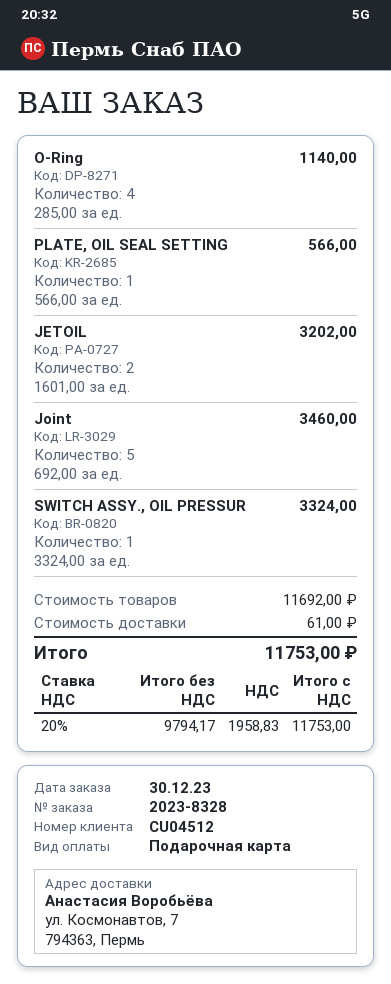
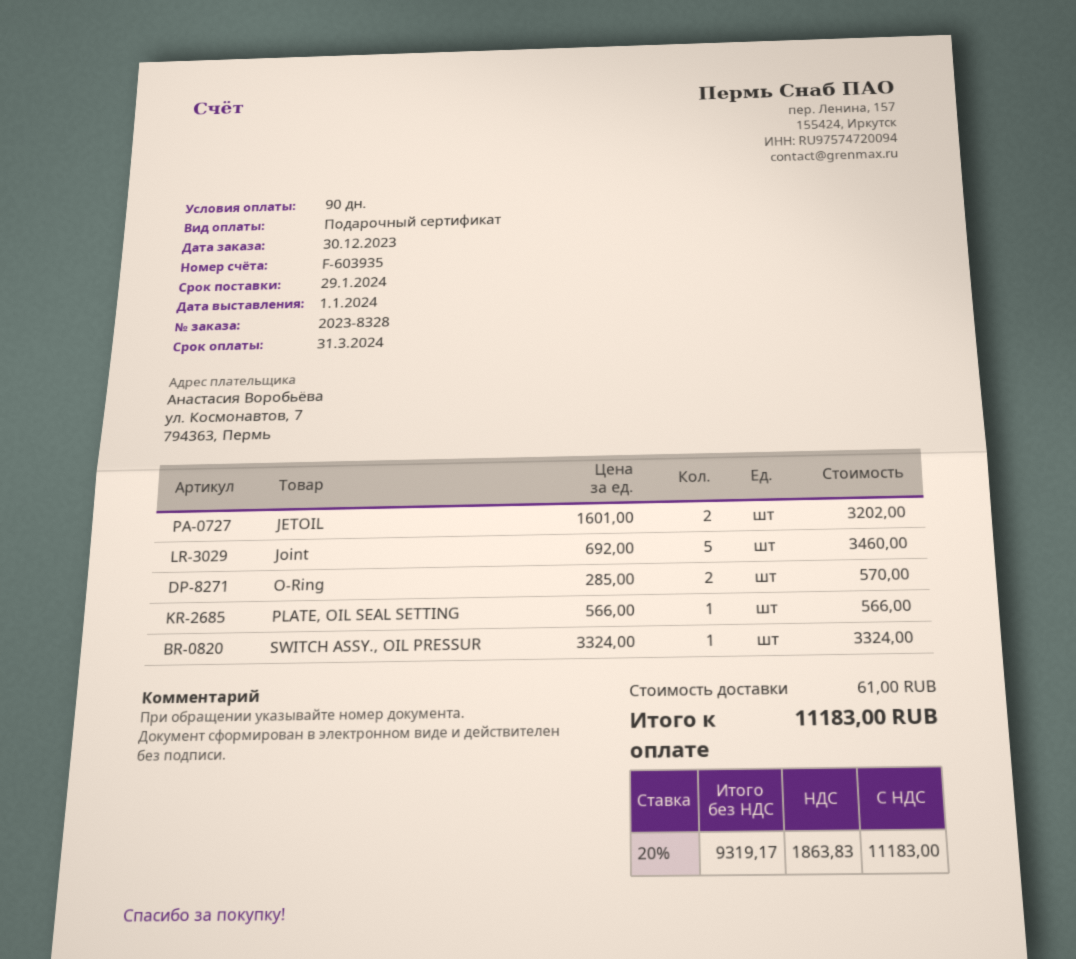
O-Ring: 4 x 285.00 = 1140.00 -> 2 x 285.00 = 570.00
net: 9794.17 -> 9319.17
tax: 20% = 1958.83 -> 20% = 1863.83
total: 11753.00 -> 11183.00

